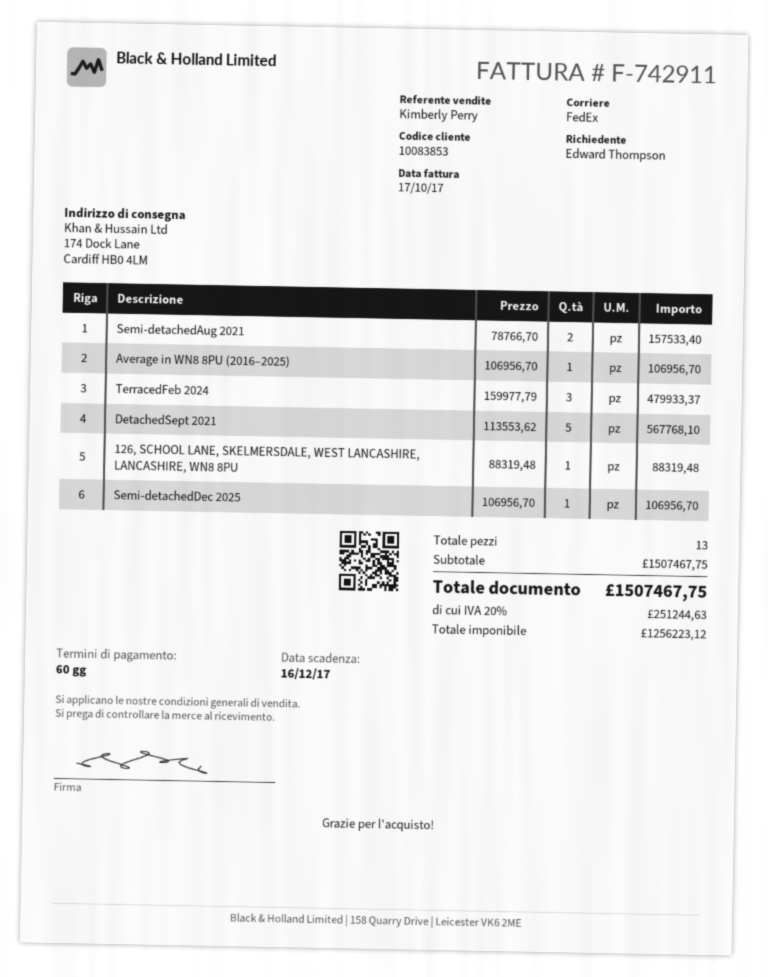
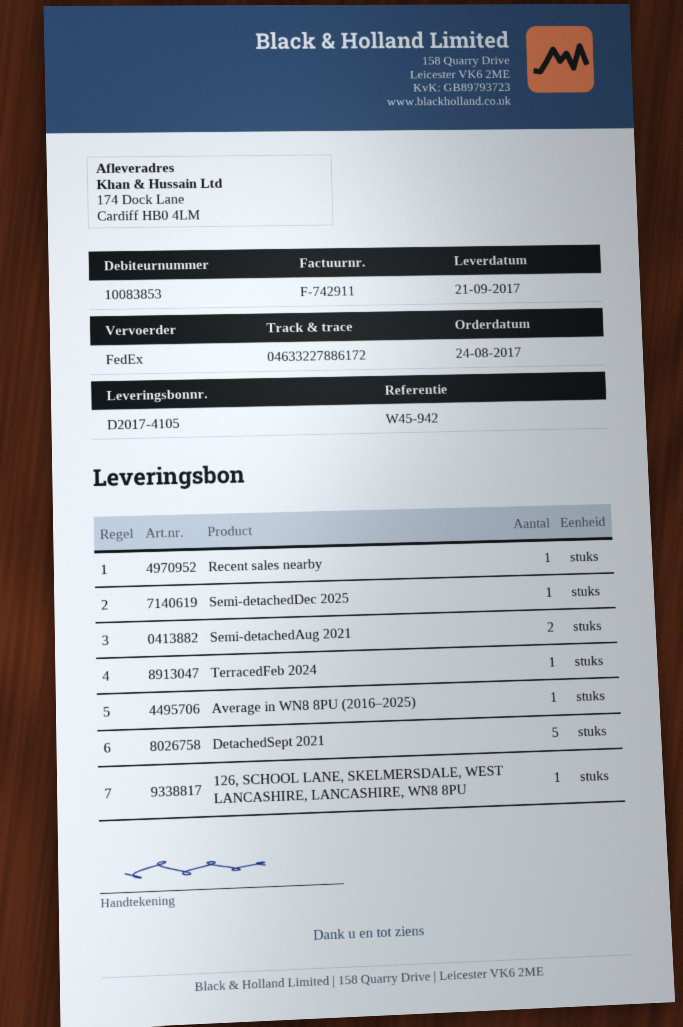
TerracedFeb 2024: 3 -> 1
Recent sales nearby: none -> 1

